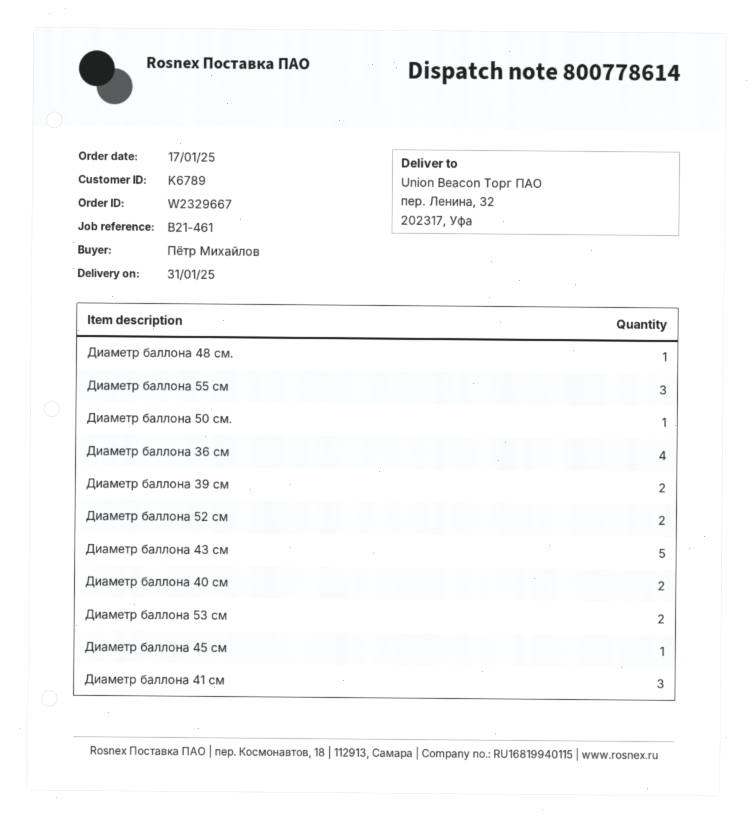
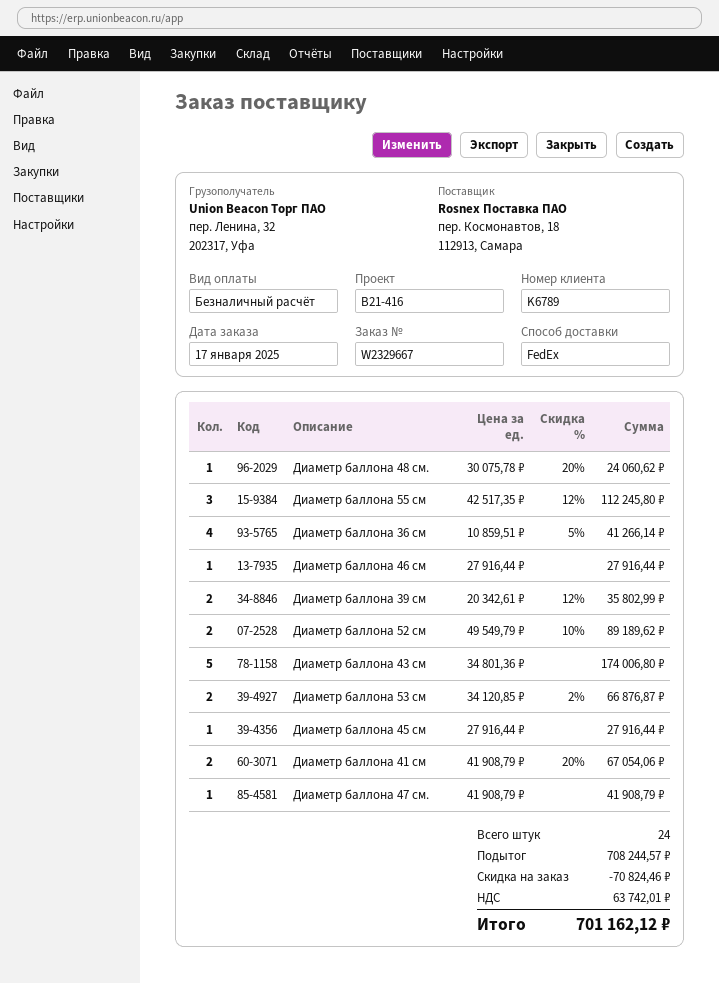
reference: B21-461 -> B21-416
Диаметр баллона 50 см.: 1 -> none
Диаметр баллона 40 см: 2 -> none
Диаметр баллона 41 см: 3 -> 2
Диаметр баллона 46 см: none -> 1
Диаметр баллона 47 см.: none -> 1

